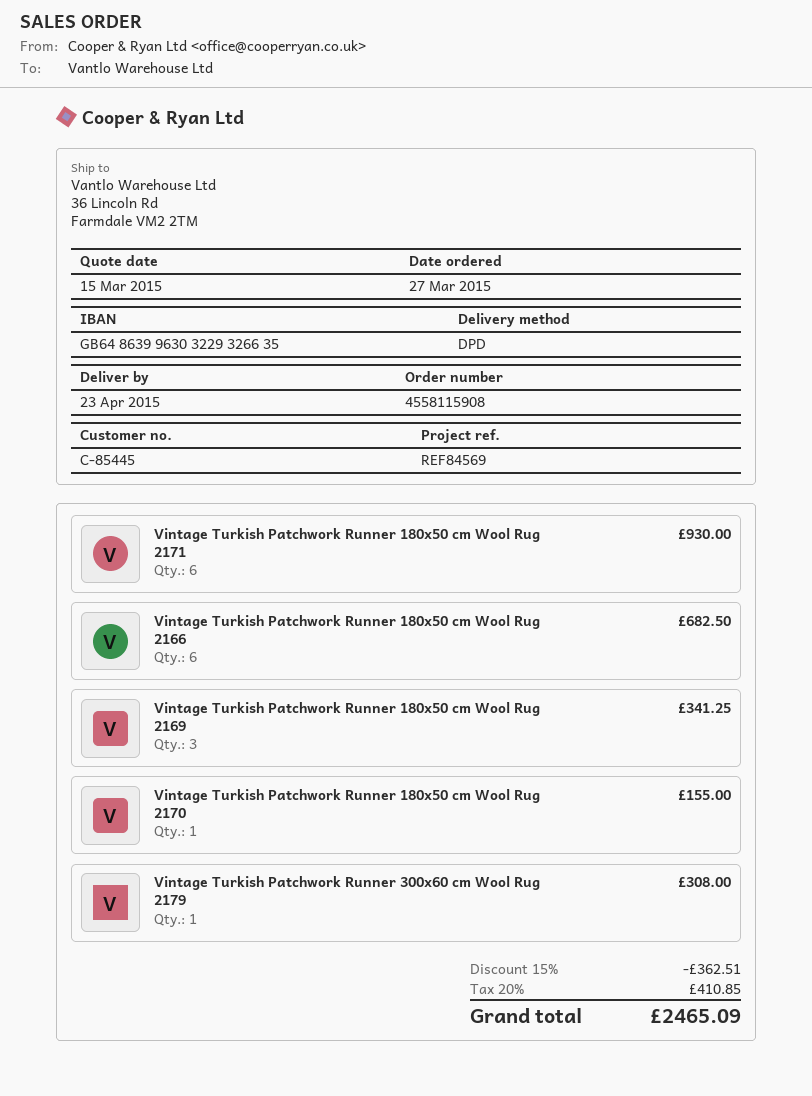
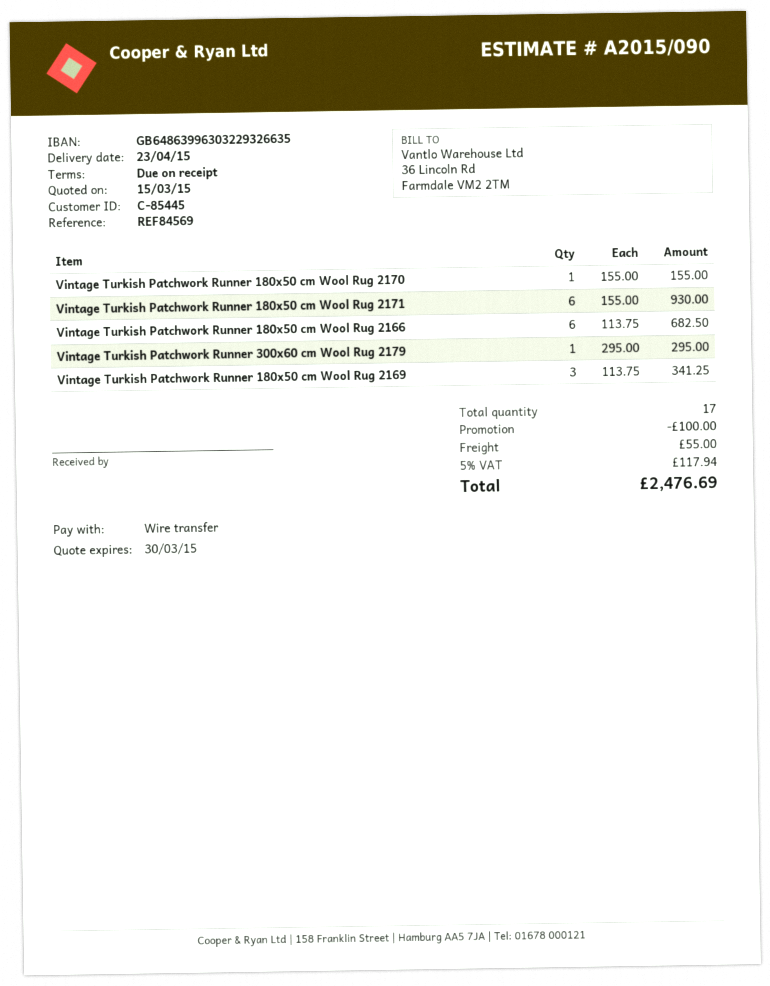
Vintage Turkish Patchwork Runner 300x60 cm Wool Rug 2179: 1 for 308.00 -> 1 for 295.00
discount: 362.51 -> 100.00
shipping: none -> 55.00
tax: 20% = 410.85 -> 5% = 117.94
total: 2465.09 -> 2476.69

